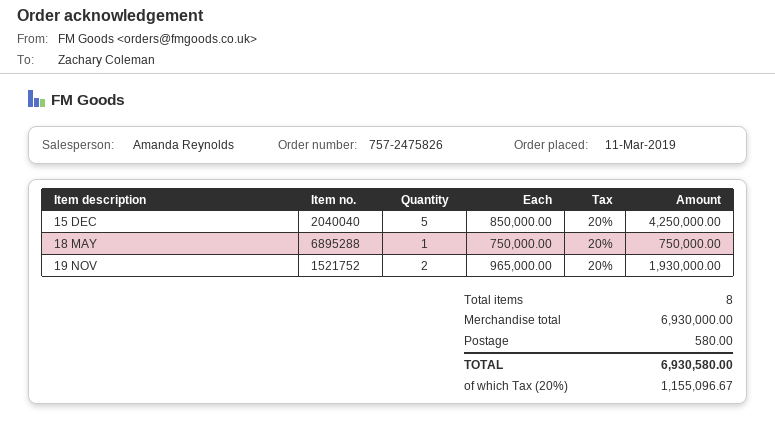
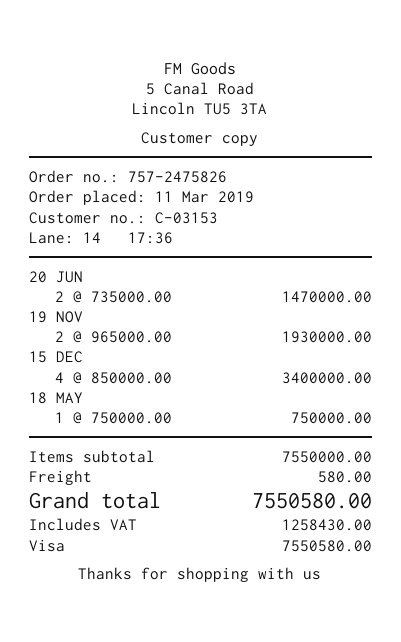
15 DEC: 5 x 850000.00 = 4250000.00 -> 4 x 850000.00 = 3400000.00
20 JUN: none -> 2 x 735000.00 = 1470000.00
subtotal: 6930000.00 -> 7550000.00
tax: 1155096.67 -> 1258430.00
total: 6930580.00 -> 7550580.00

